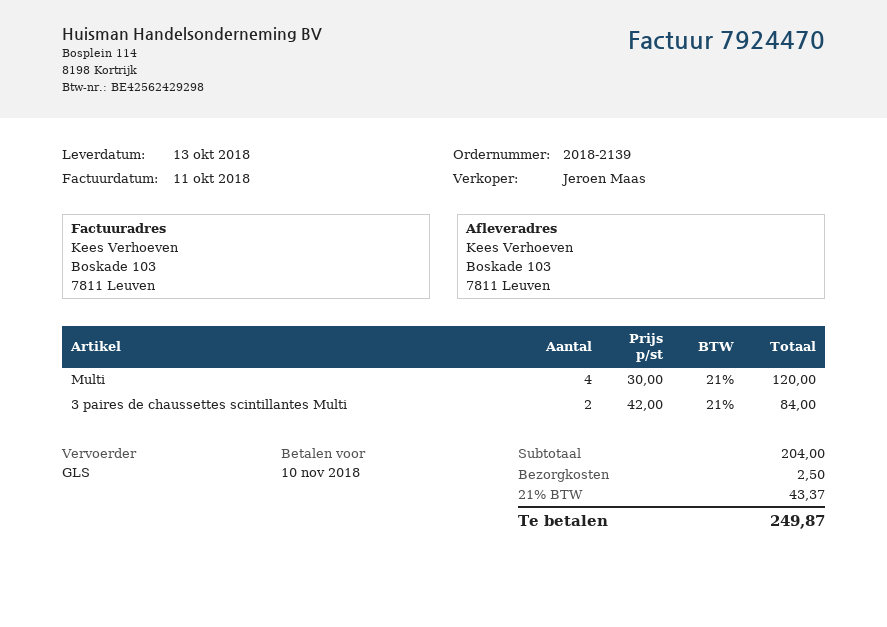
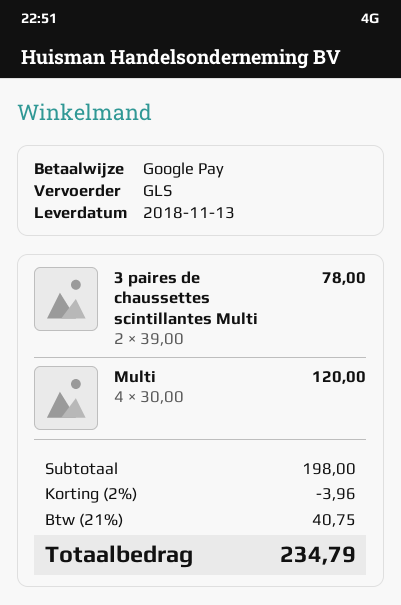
delivery date: 2018-10-13 -> 2018-11-13
3 paires de chaussettes scintillantes Multi: 2 x 42.00 = 84.00 -> 2 x 39.00 = 78.00
subtotal: 204.00 -> 198.00
discount: none -> 2% = 3.96
shipping: 2.50 -> none
tax: 21% = 43.37 -> 21% = 40.75
total: 249.87 -> 234.79

